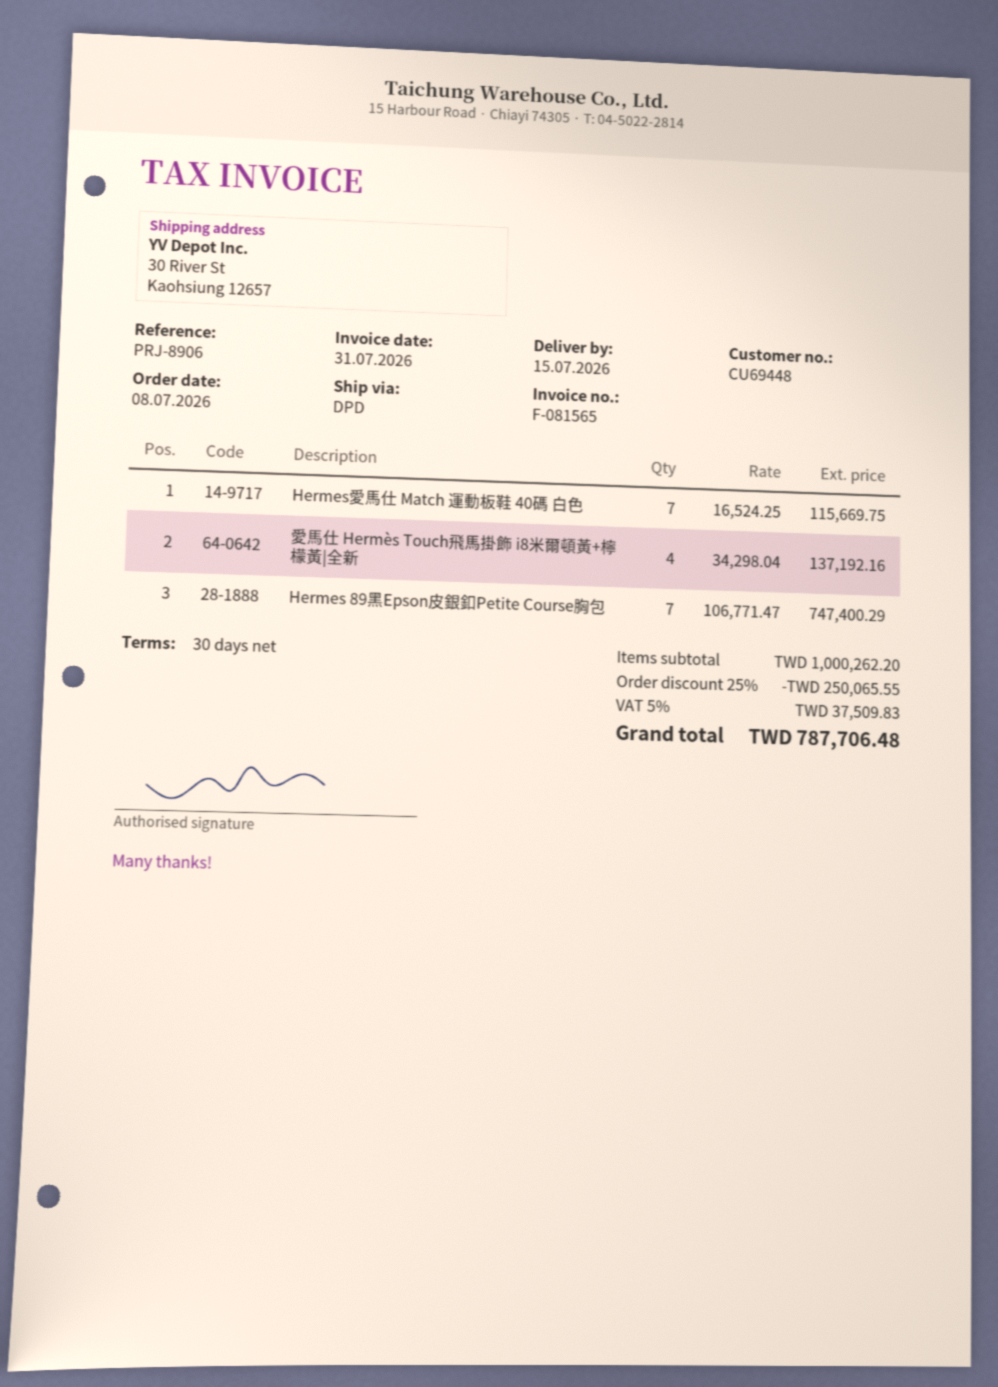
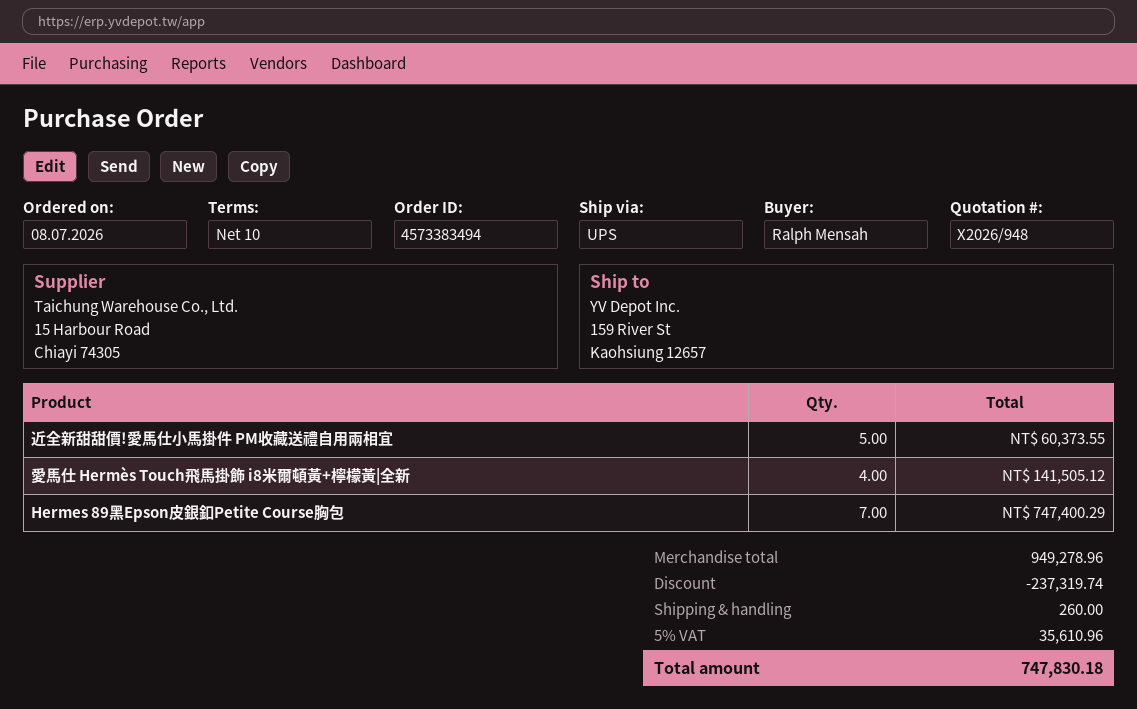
payment terms: 30 days -> 10 days
shipping method: DPD -> UPS
ship to: 30 River St, Kaohsiung 12657 -> 159 River St, Kaohsiung 12657
Hermes愛馬仕 Match 運動板鞋 40碼 白色: 7 for 115669.75 -> none
愛馬仕 Hermès Touch飛馬掛飾 i8米爾頓黃+檸檬黃|全新: 4 for 137192.16 -> 4 for 141505.12
近全新甜甜價!愛馬仕小馬掛件 PM收藏送禮自用兩相宜: none -> 5 for 60373.55
subtotal: 1000262.20 -> 949278.96
discount: 250065.55 -> 237319.74
shipping: none -> 260.00
tax: 5% = 37509.83 -> 5% = 35610.96
total: 787706.48 -> 747830.18

